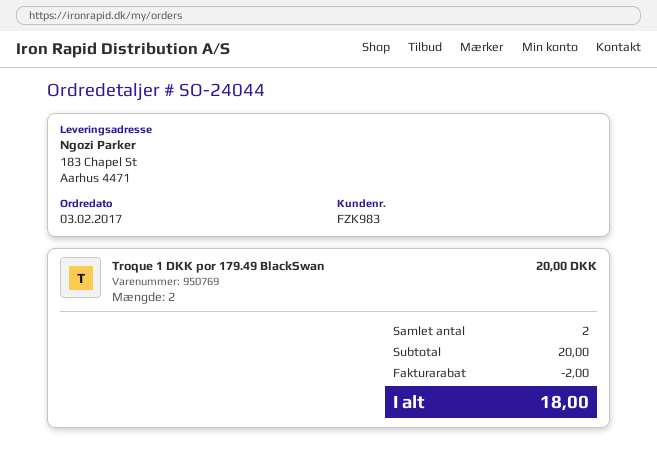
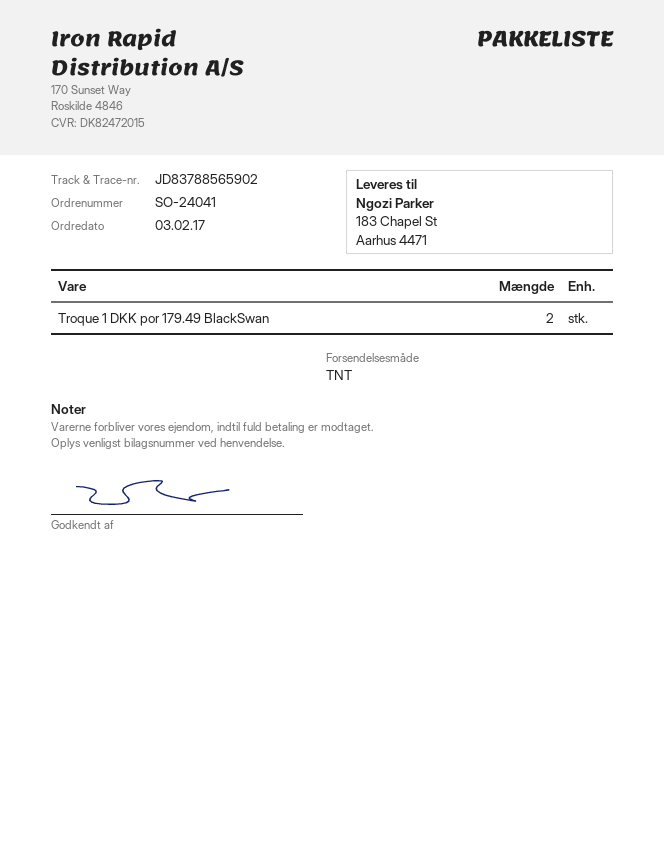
order number: SO-24044 -> SO-24041

